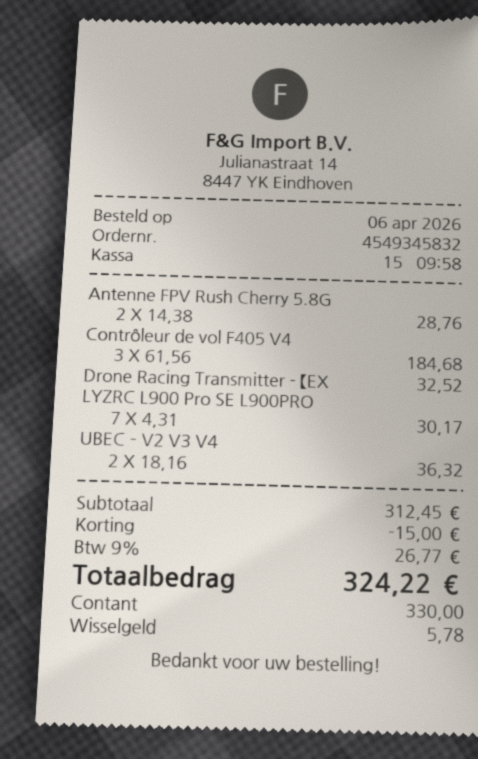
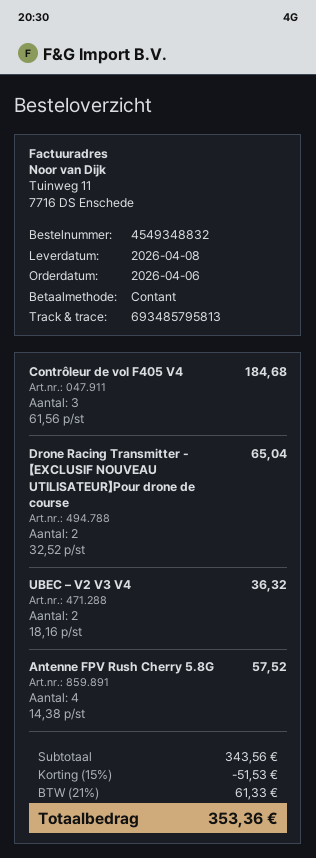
order number: 4549345832 -> 4549348832
Antenne FPV Rush Cherry 5.8G: 2 x 14.38 = 28.76 -> 4 x 14.38 = 57.52
Drone Racing Transmitter - 【EX: 1 x 32.52 = 32.52 -> 2 x 32.52 = 65.04
LYZRC L900 Pro SE L900PRO: 7 x 4.31 = 30.17 -> none
subtotal: 312.45 -> 343.56
discount: 15.00 -> 51.53
tax: 9% = 26.77 -> 21% = 61.33
total: 324.22 -> 353.36

